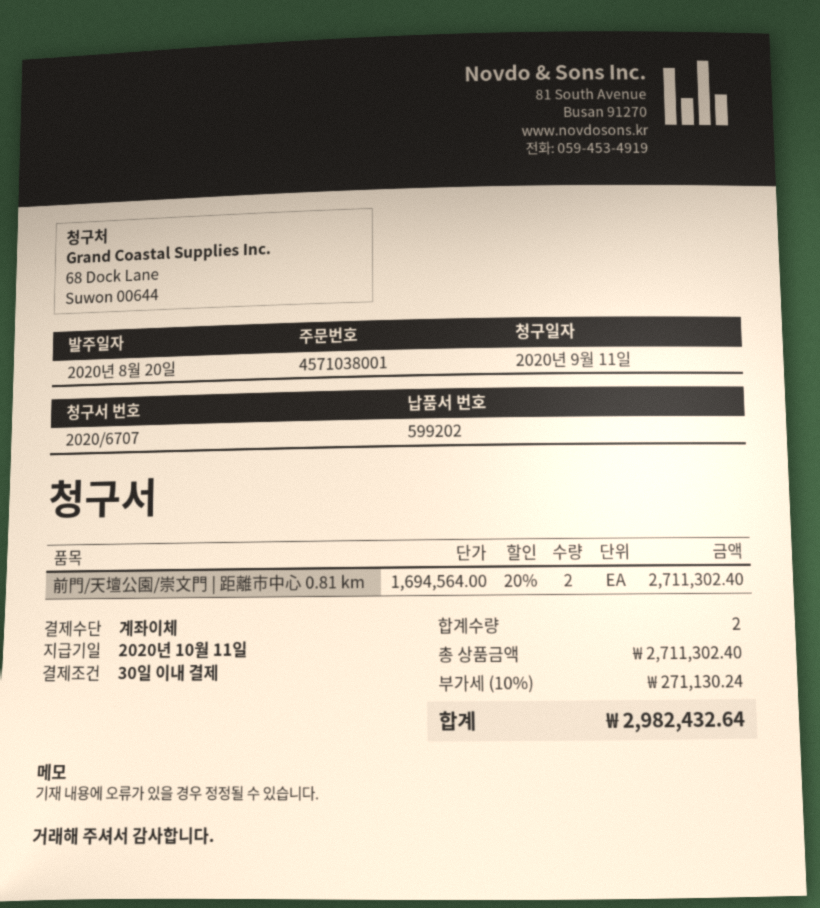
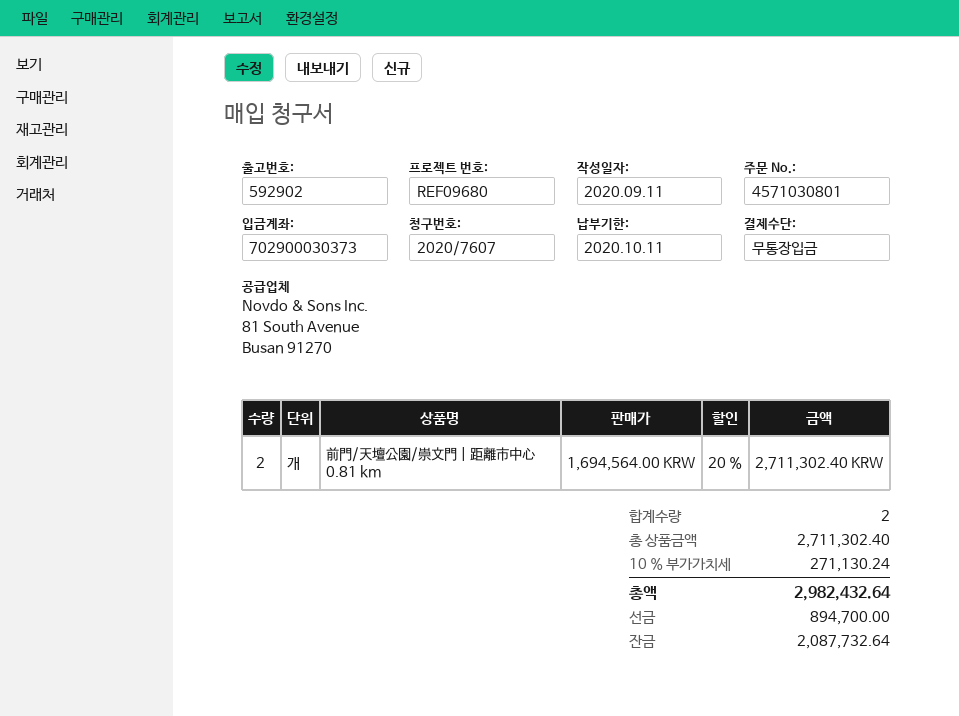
order number: 4571038001 -> 4571030801
delivery note number: 599202 -> 592902
invoice number: 2020/6707 -> 2020/7607

